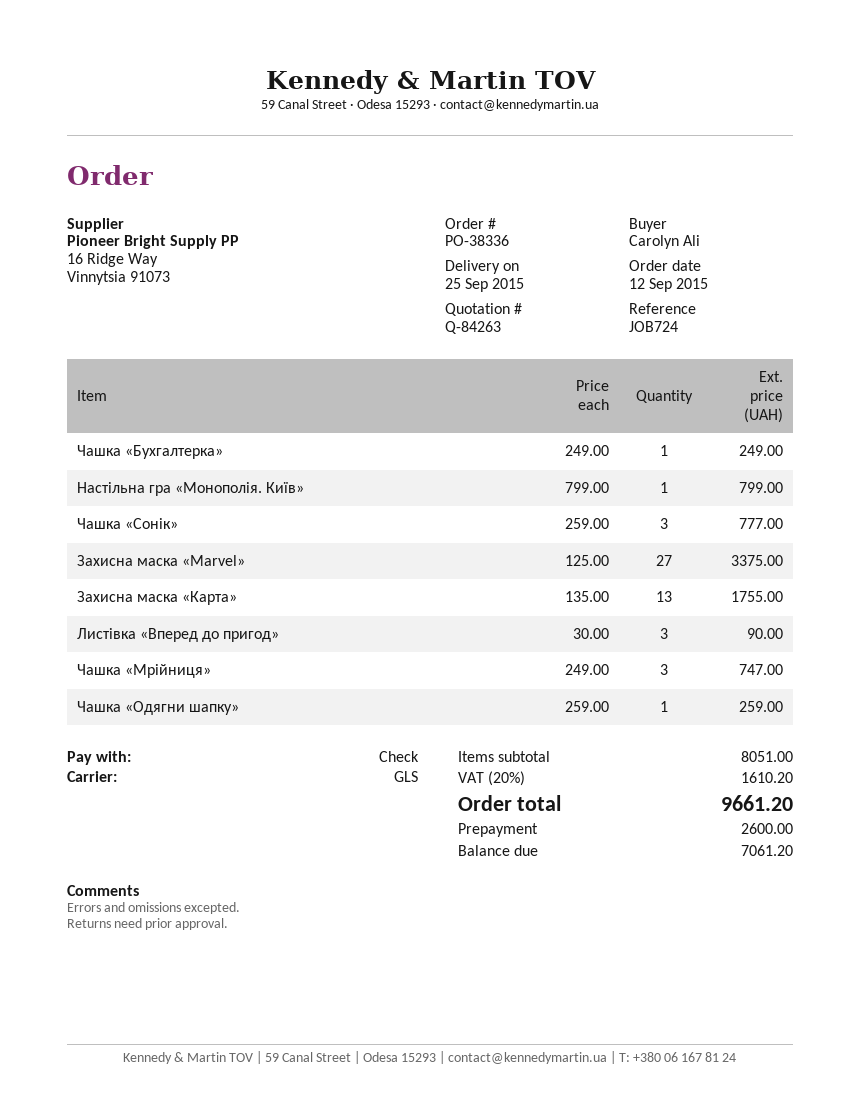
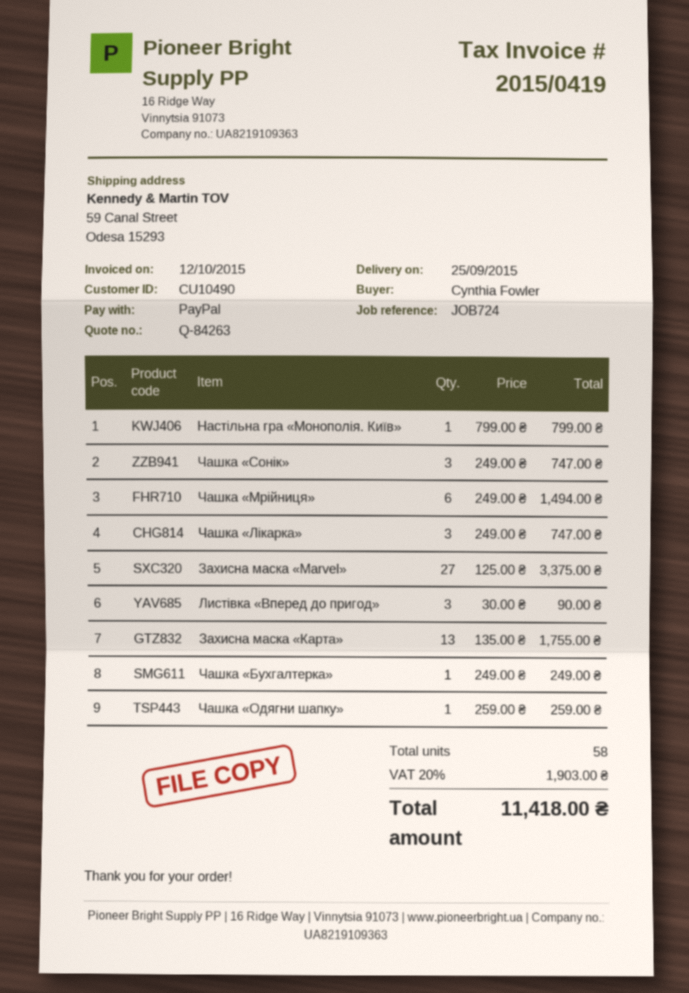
ordered by: Carolyn Ali -> Cynthia Fowler
payment method: cheque -> PayPal
Чашка «Сонік»: 3 x 259.00 = 777.00 -> 3 x 249.00 = 747.00
Чашка «Мрійниця»: 3 x 249.00 = 747.00 -> 6 x 249.00 = 1494.00
Чашка «Лікарка»: none -> 3 x 249.00 = 747.00
tax: 20% = 1610.20 -> 20% = 1903.00
total: 9661.20 -> 11418.00

